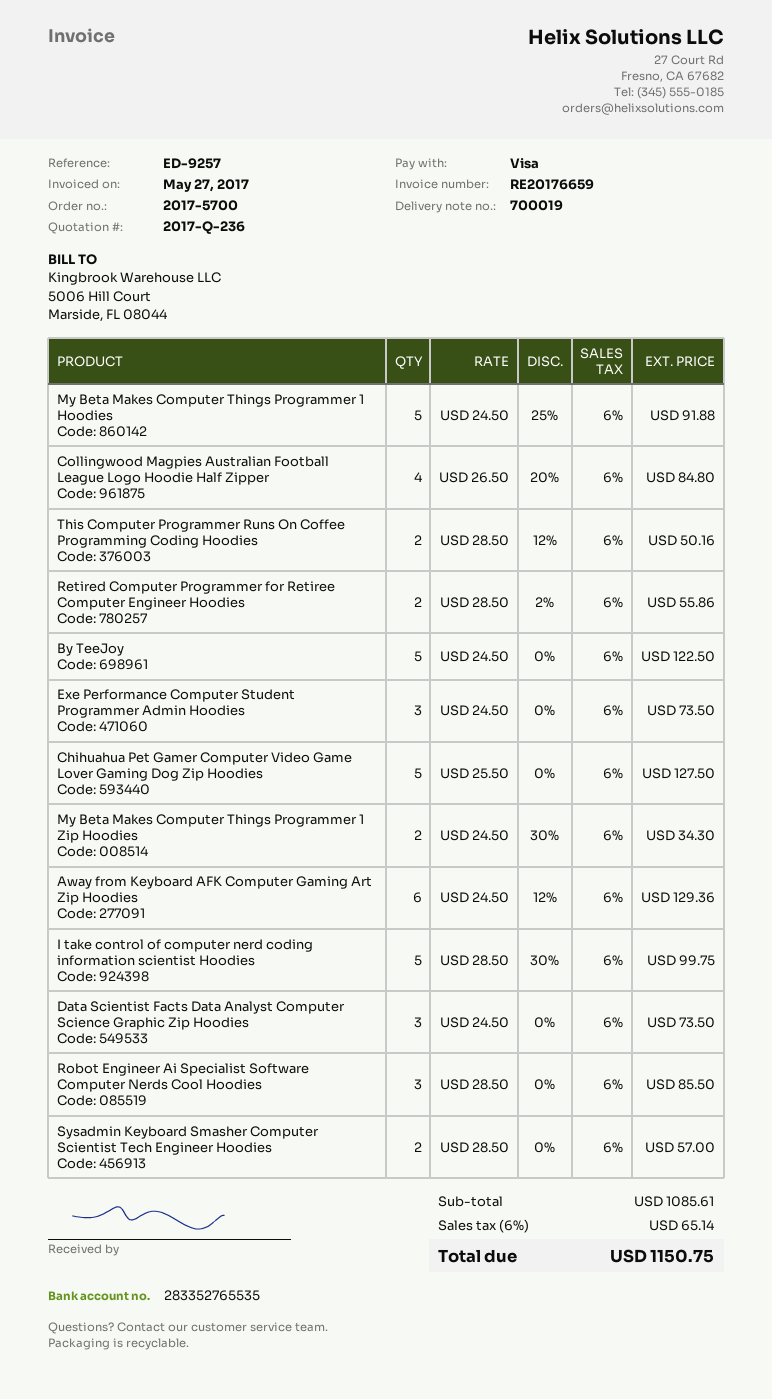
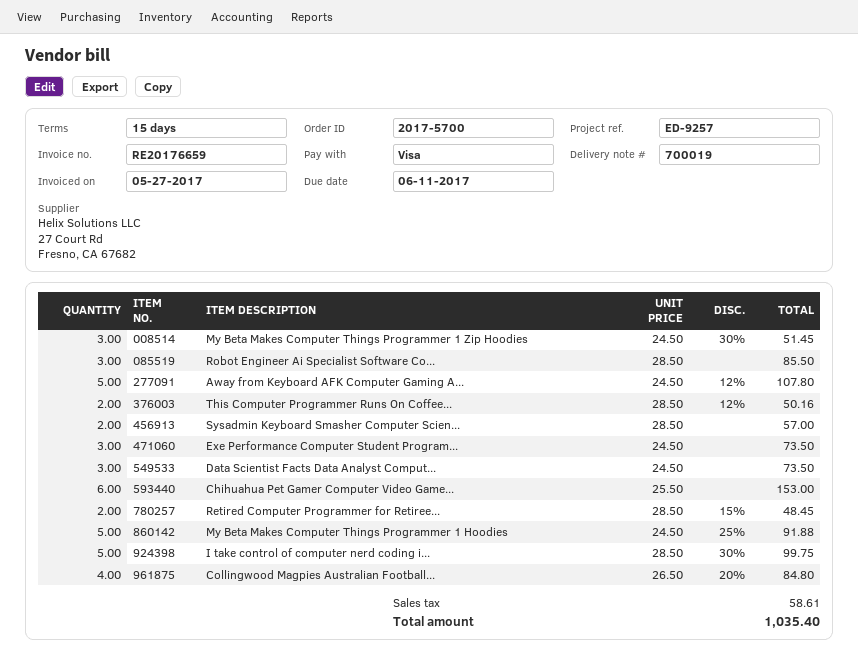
Retired Computer Programmer for Retiree Computer Engineer Hoodies: 2 x 28.50 - 2% = 55.86 -> 2 x 28.50 - 15% = 48.45
By TeeJoy: 5 x 24.50 = 122.50 -> none
Chihuahua Pet Gamer Computer Video Game Lover Gaming Dog Zip Hoodies: 5 x 25.50 = 127.50 -> 6 x 25.50 = 153.00
My Beta Makes Computer Things Programmer 1 Zip Hoodies: 2 x 24.50 - 30% = 34.30 -> 3 x 24.50 - 30% = 51.45
Away from Keyboard AFK Computer Gaming Art Zip Hoodies: 6 x 24.50 - 12% = 129.36 -> 5 x 24.50 - 12% = 107.80
tax: 65.14 -> 58.61
total: 1150.75 -> 1035.40

